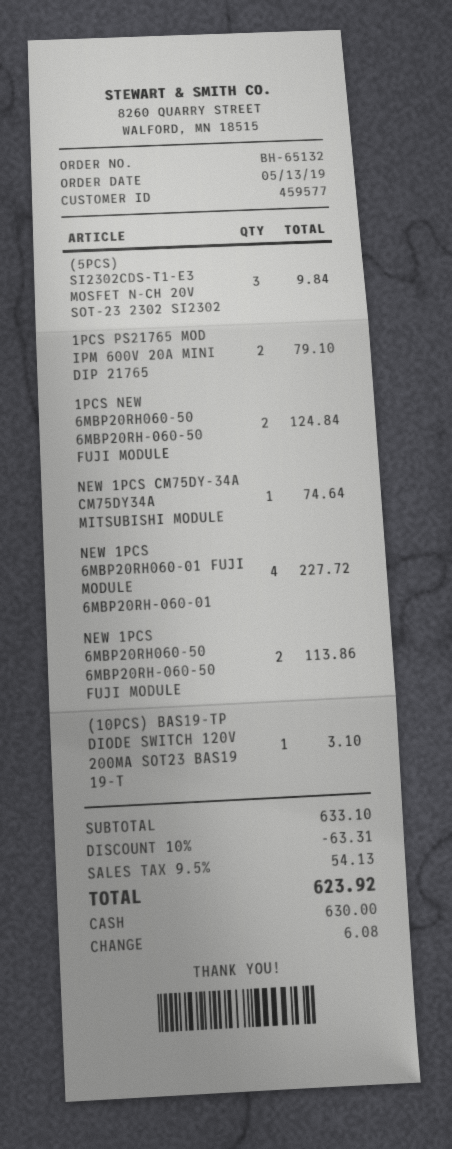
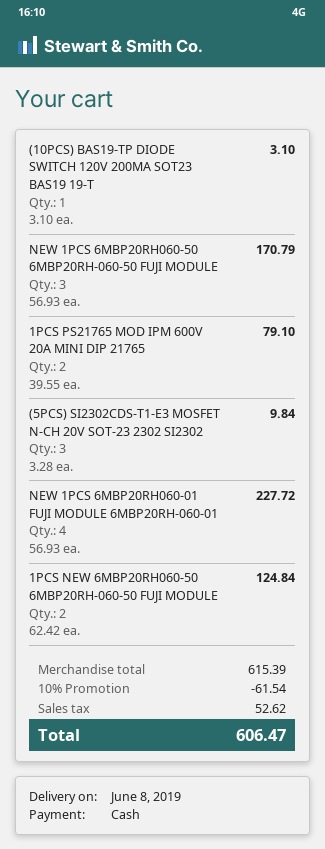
NEW 1PCS CM75DY-34A CM75DY34A MITSUBISHI MODULE: 1 for 74.64 -> none
NEW 1PCS 6MBP20RH060-50 6MBP20RH-060-50 FUJI MODULE: 2 for 113.86 -> 3 for 170.79
subtotal: 633.10 -> 615.39
discount: 10% = 63.31 -> 10% = 61.54
tax: 54.13 -> 52.62
total: 623.92 -> 606.47

